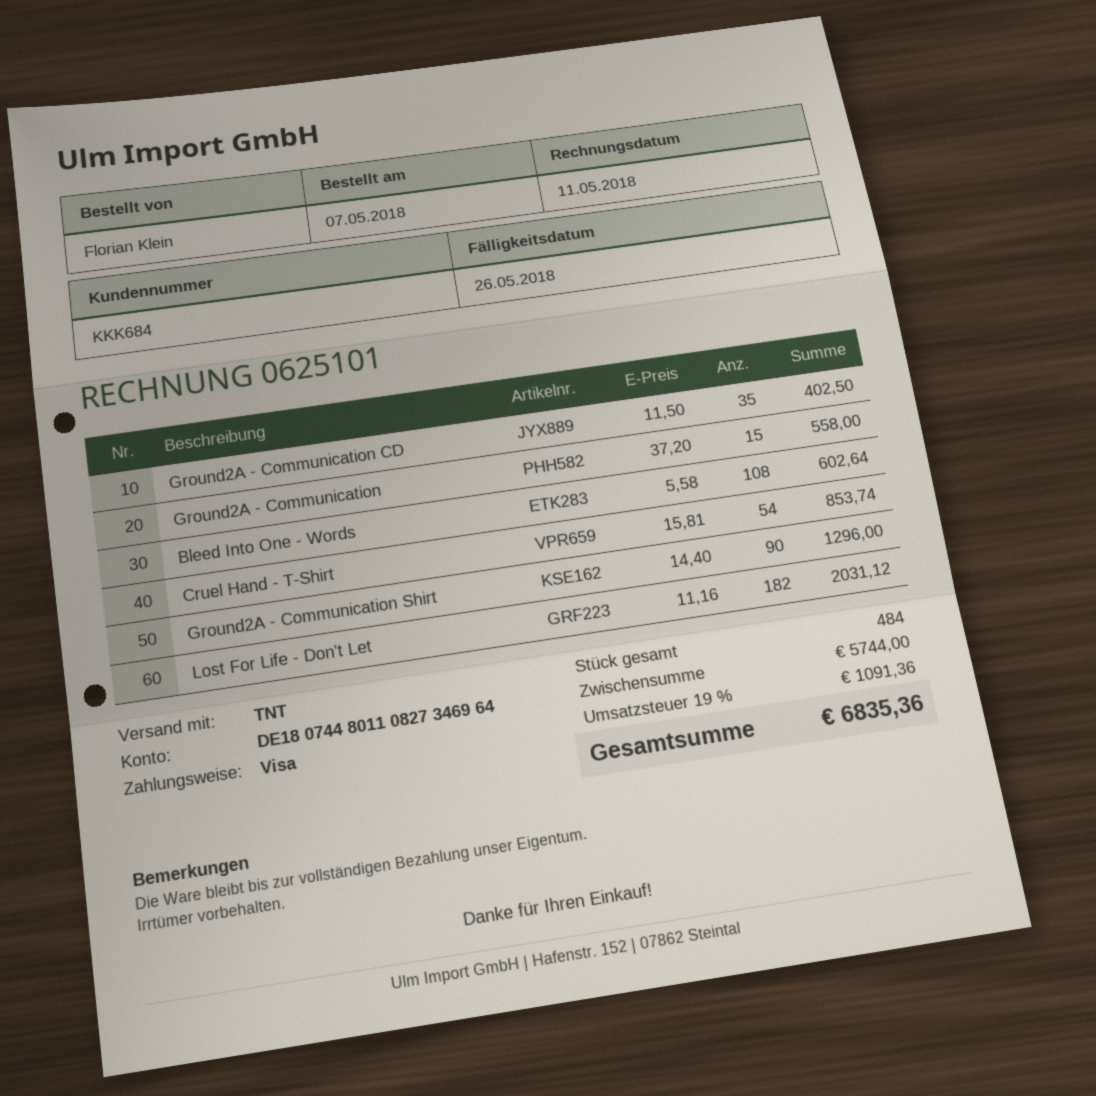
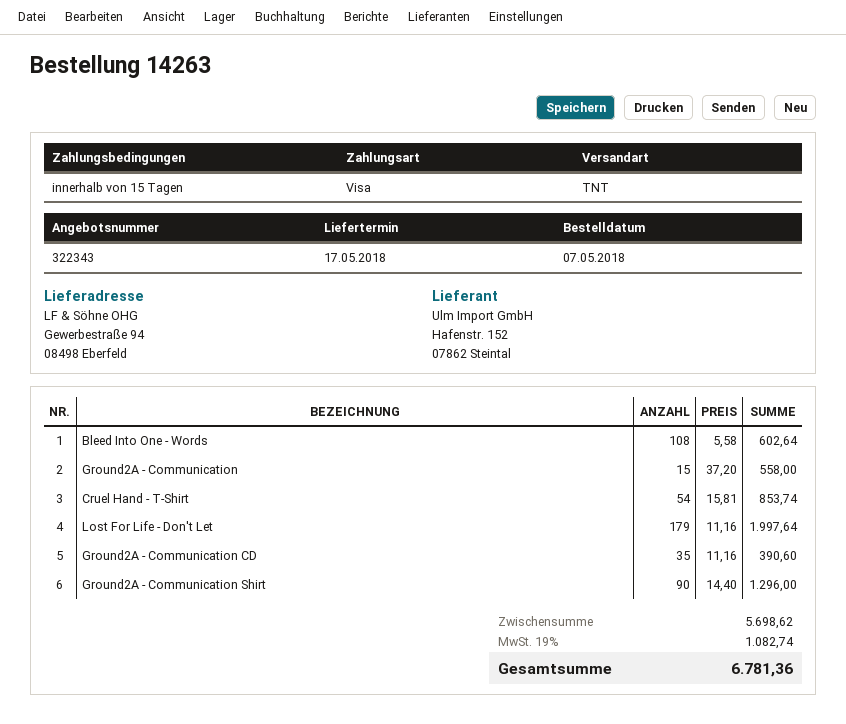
Ground2A - Communication CD: 35 x 11.50 = 402.50 -> 35 x 11.16 = 390.60
Lost For Life - Don't Let: 182 x 11.16 = 2031.12 -> 179 x 11.16 = 1997.64
subtotal: 5744.00 -> 5698.62
tax: 19% = 1091.36 -> 19% = 1082.74
total: 6835.36 -> 6781.36

